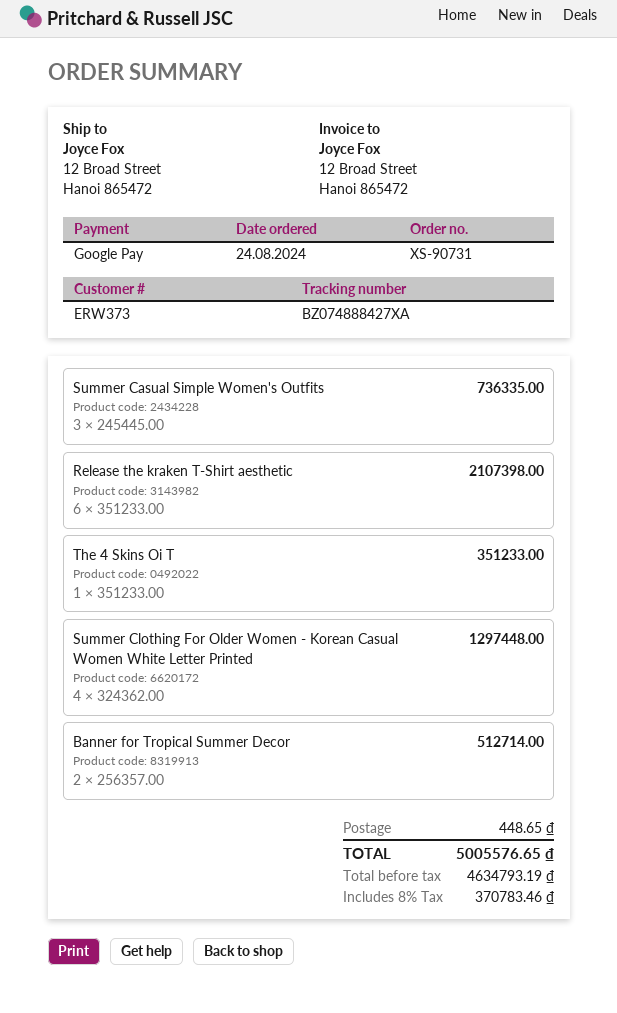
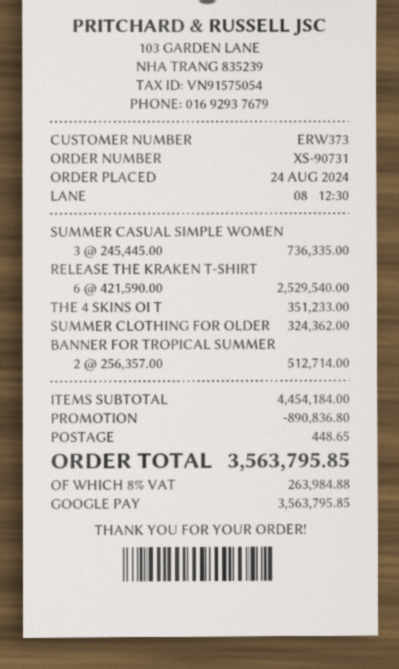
Release the kraken T-Shirt aesthetic: 6 x 351233.00 = 2107398.00 -> 6 x 421590.00 = 2529540.00
Summer Clothing For Older Women - Korean Casual Women White Letter Printed: 4 x 324362.00 = 1297448.00 -> 1 x 324362.00 = 324362.00
discount: none -> 890836.80
tax: 8% = 370783.46 -> 8% = 263984.88
total: 5005576.65 -> 3563795.85

